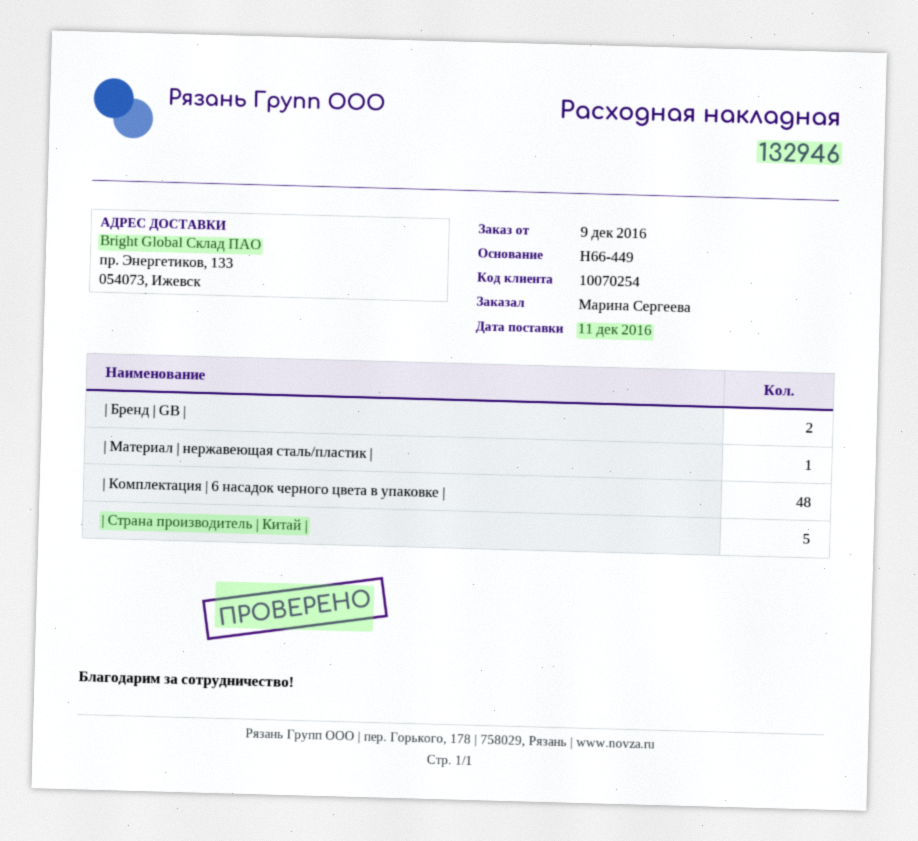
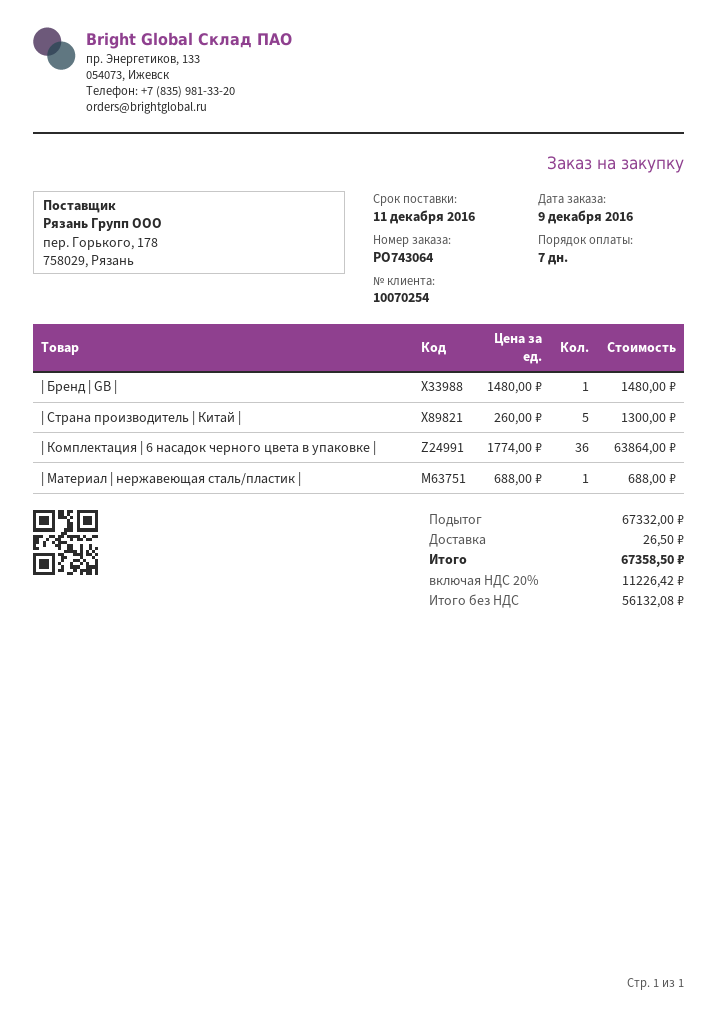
| Бренд | GB |: 2 -> 1
| Комплектация | 6 насадок черного цвета в упаковке |: 48 -> 36

